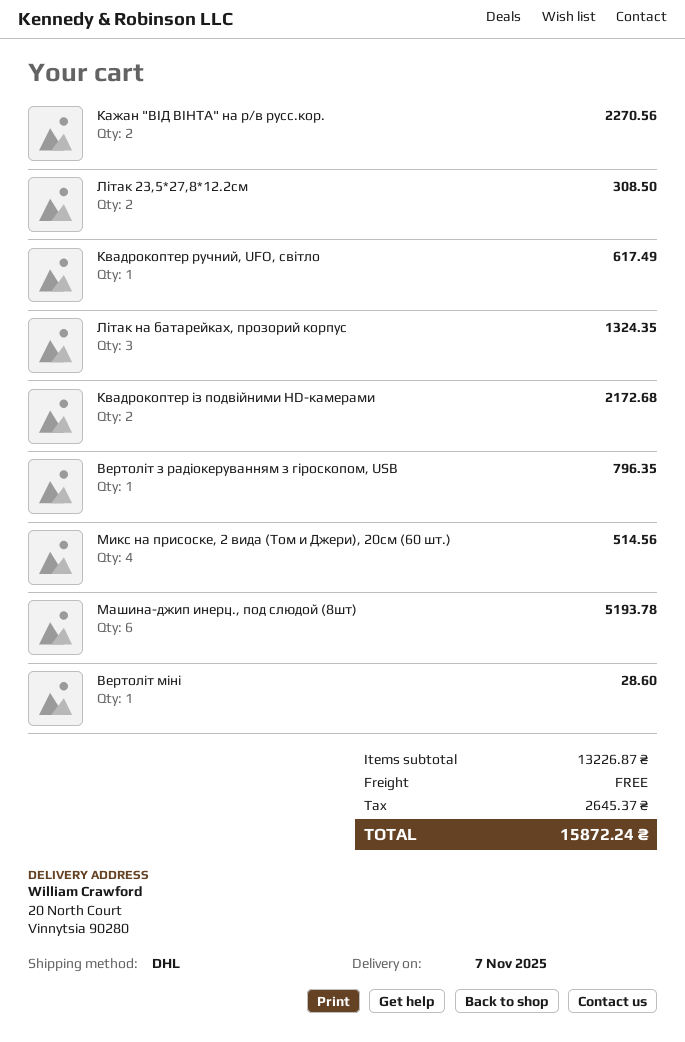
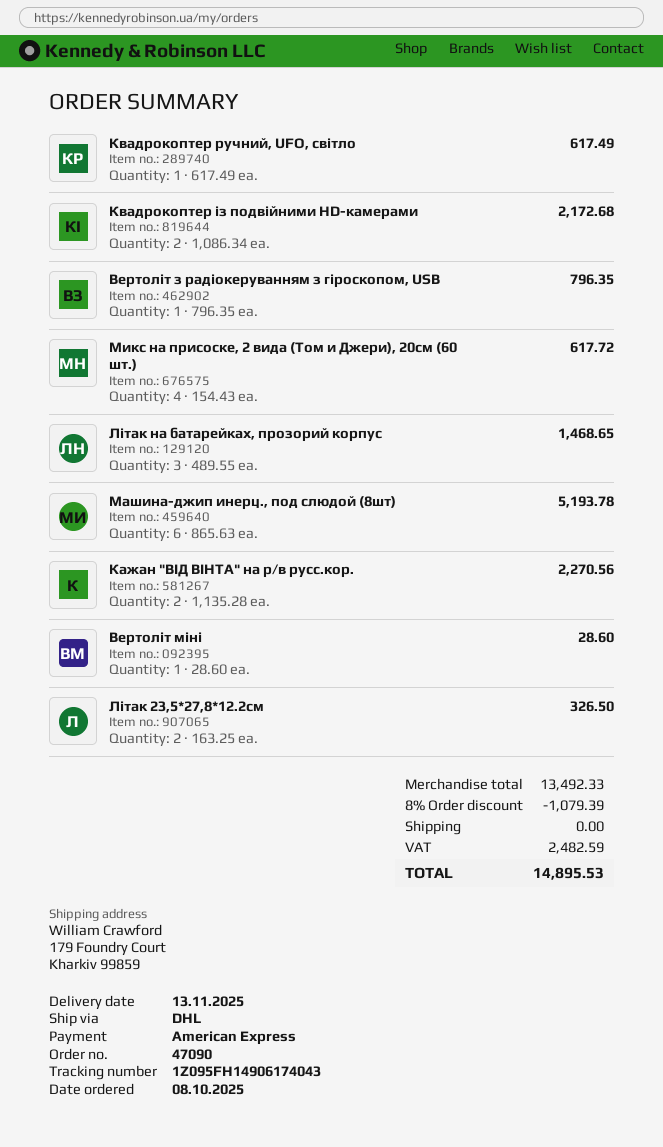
delivery date: 2025-11-07 -> 2025-11-13
ship to: 20 North Court, Vinnytsia 90280 -> 179 Foundry Court, Kharkiv 99859
Літак 23,5*27,8*12.2см: 2 for 308.50 -> 2 for 326.50
Літак на батарейках, прозорий корпус: 3 for 1324.35 -> 3 for 1468.65
Микс на присоске, 2 вида (Том и Джери), 20см (60 шт.): 4 for 514.56 -> 4 for 617.72
subtotal: 13226.87 -> 13492.33
discount: none -> 8% = 1079.39
tax: 2645.37 -> 2482.59
total: 15872.24 -> 14895.53

